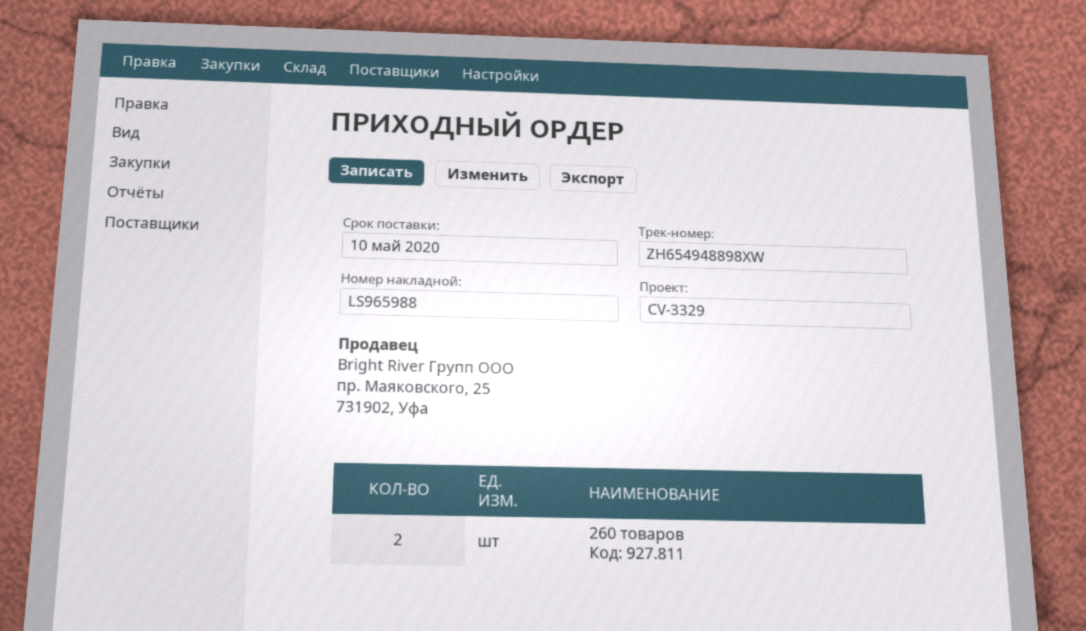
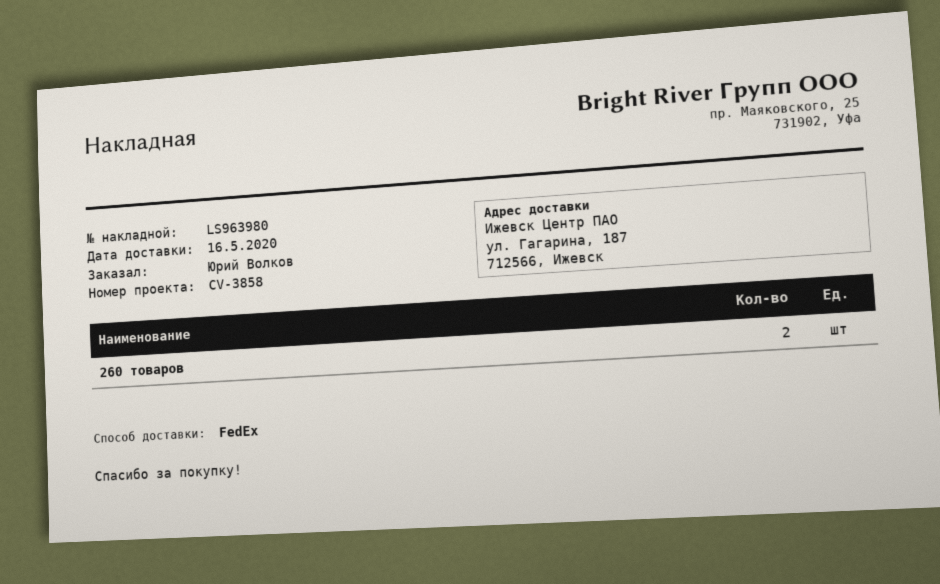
delivery note number: LS965988 -> LS963980
delivery date: 2020-05-10 -> 2020-05-16
reference: CV-3329 -> CV-3858

